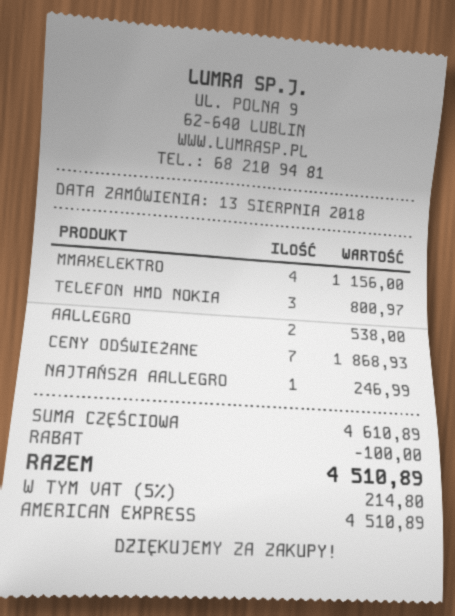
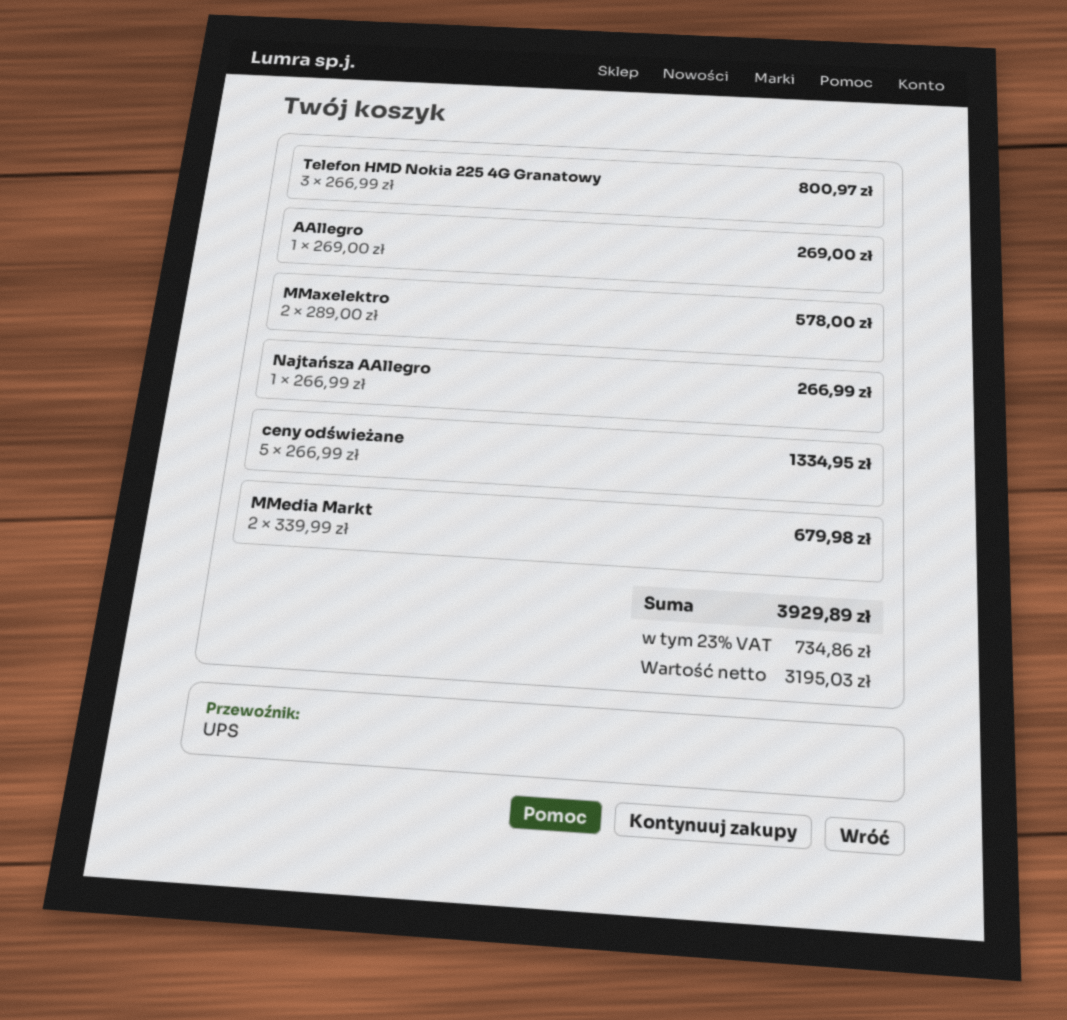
MMAXELEKTRO: 4 for 1156.00 -> 2 for 578.00
AALLEGRO: 2 for 538.00 -> 1 for 269.00
CENY ODŚWIEŻANE: 7 for 1868.93 -> 5 for 1334.95
NAJTAŃSZA AALLEGRO: 1 for 246.99 -> 1 for 266.99
MMedia Markt: none -> 2 for 679.98
discount: 100.00 -> none
tax: 5% = 214.80 -> 23% = 734.86
total: 4510.89 -> 3929.89

